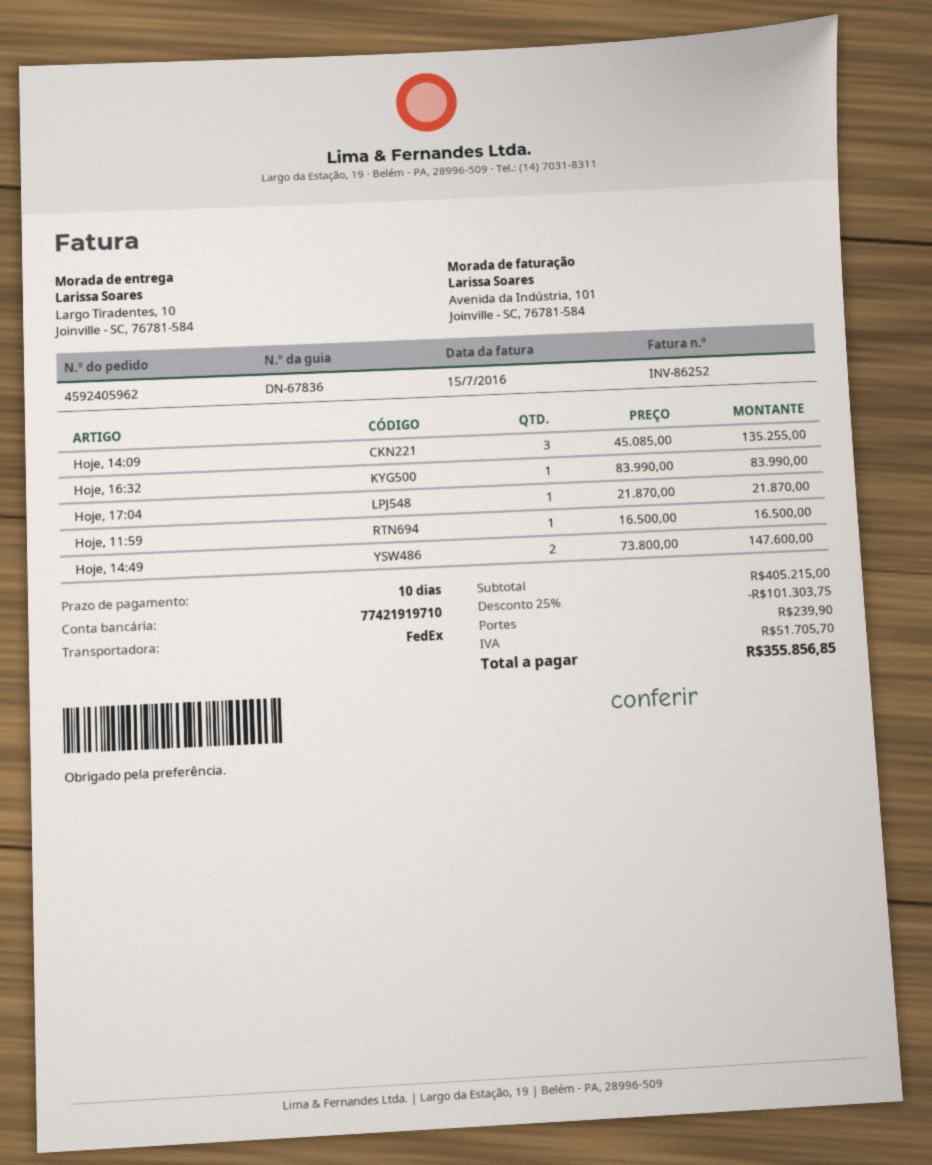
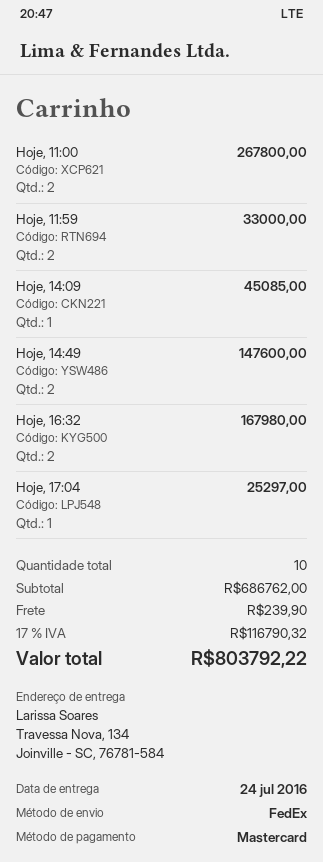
ship to: Largo Tiradentes, 10, Joinville - SC, 76781-584 -> Travessa Nova, 134, Joinville - SC, 76781-584
Hoje, 14:09: 3 for 135255.00 -> 1 for 45085.00
Hoje, 16:32: 1 for 83990.00 -> 2 for 167980.00
Hoje, 17:04: 1 for 21870.00 -> 1 for 25297.00
Hoje, 11:59: 1 for 16500.00 -> 2 for 33000.00
Hoje, 11:00: none -> 2 for 267800.00
subtotal: 405215.00 -> 686762.00
discount: 25% = 101303.75 -> none
tax: 51705.70 -> 116790.32
total: 355856.85 -> 803792.22

